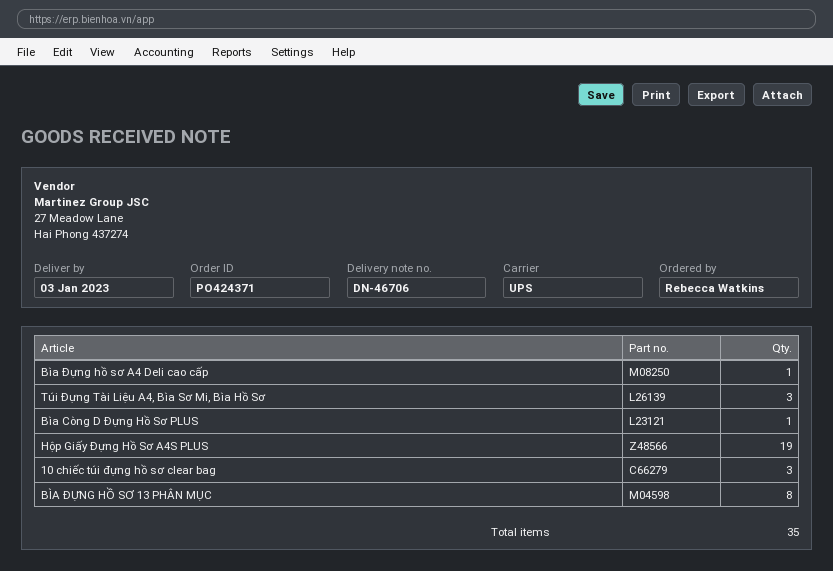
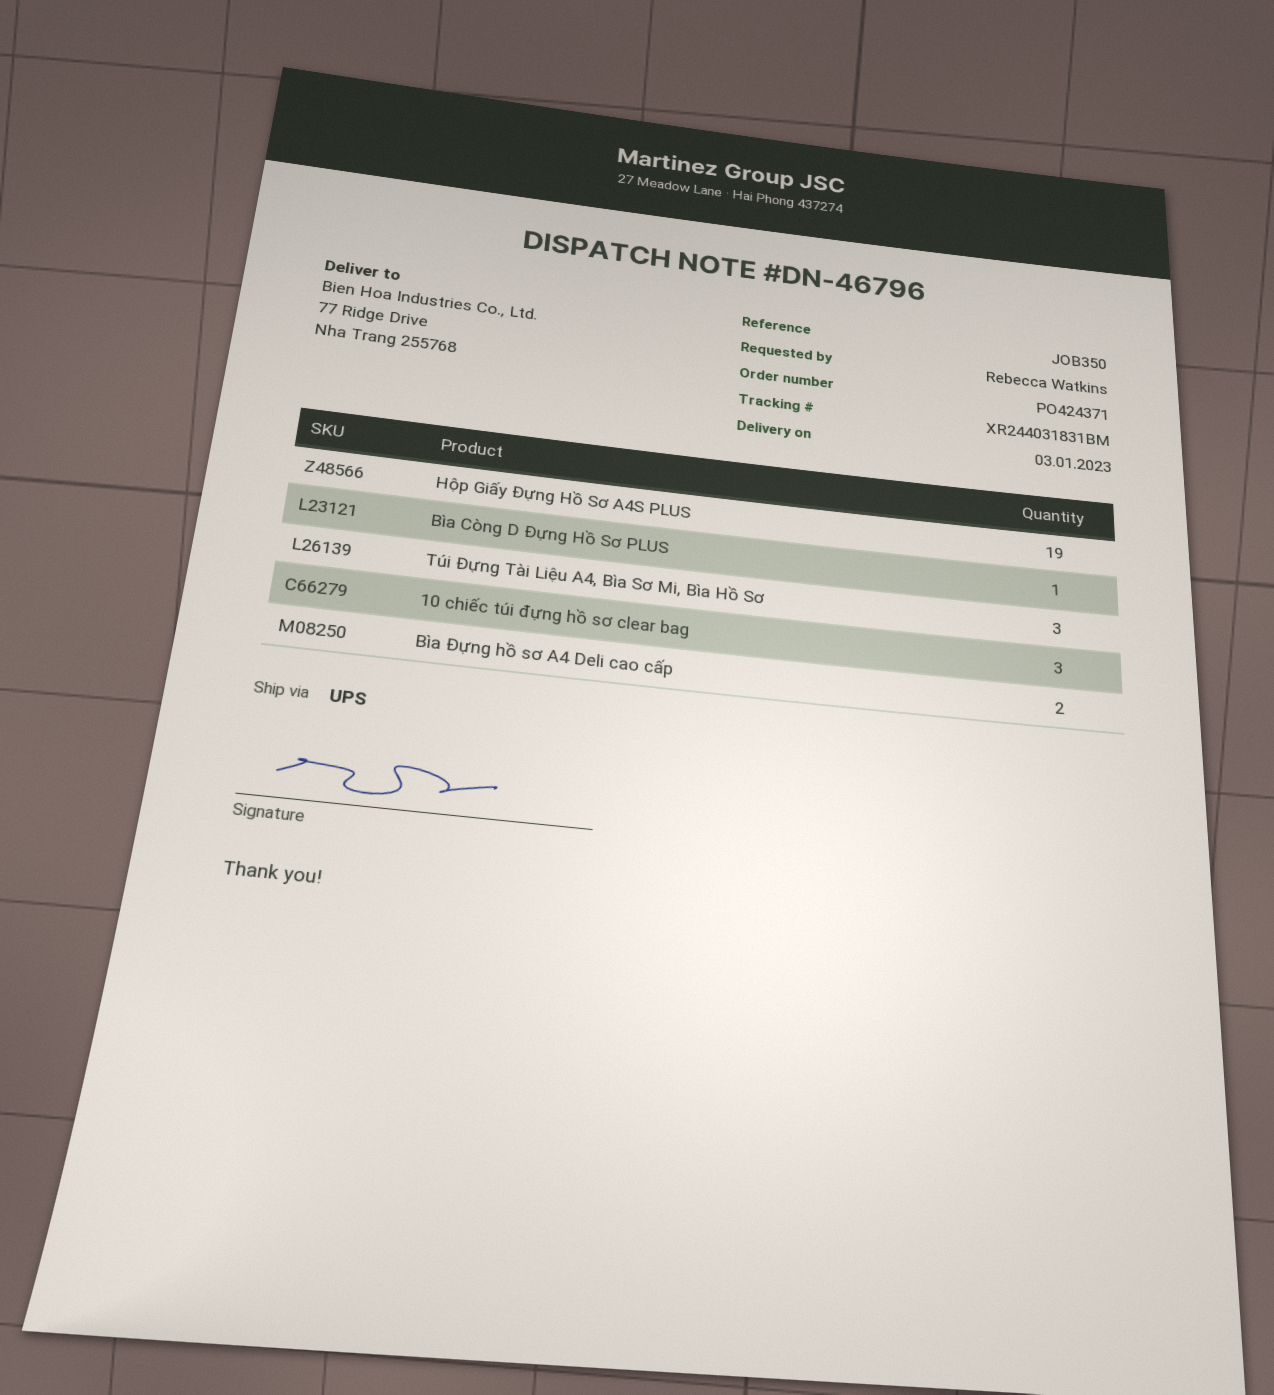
delivery note number: DN-46706 -> DN-46796
Bìa Đựng hồ sơ A4 Deli cao cấp: 1 -> 2
BÌA ĐỰNG HỒ SƠ 13 PHÂN MỤC: 8 -> none

